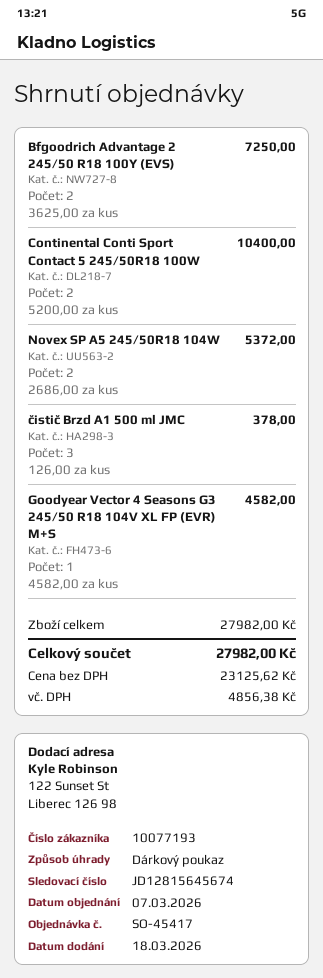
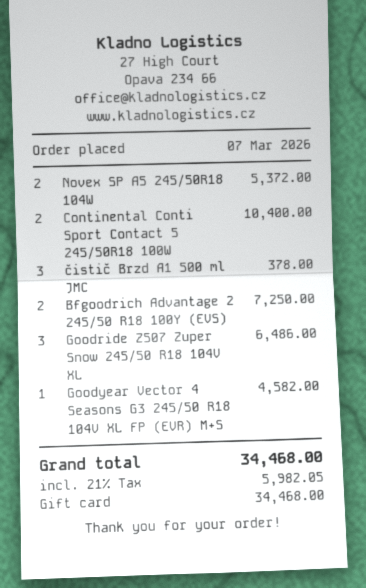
Goodride Z507 Zuper Snow 245/50 R18 104V XL: none -> 3 for 6486.00
tax: 4856.38 -> 5982.05
total: 27982.00 -> 34468.00

